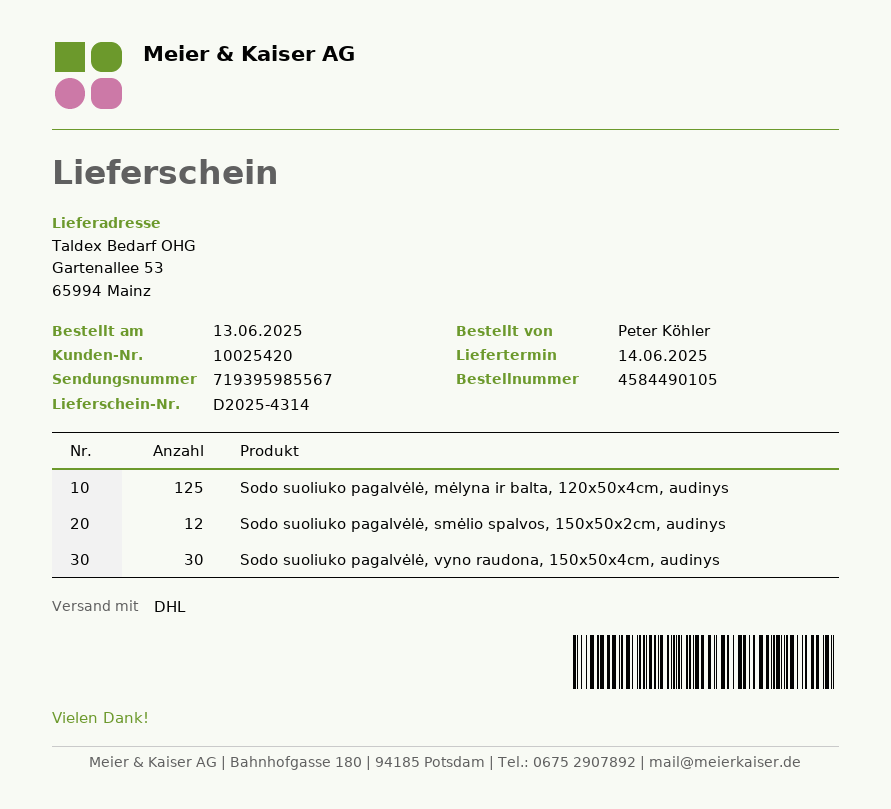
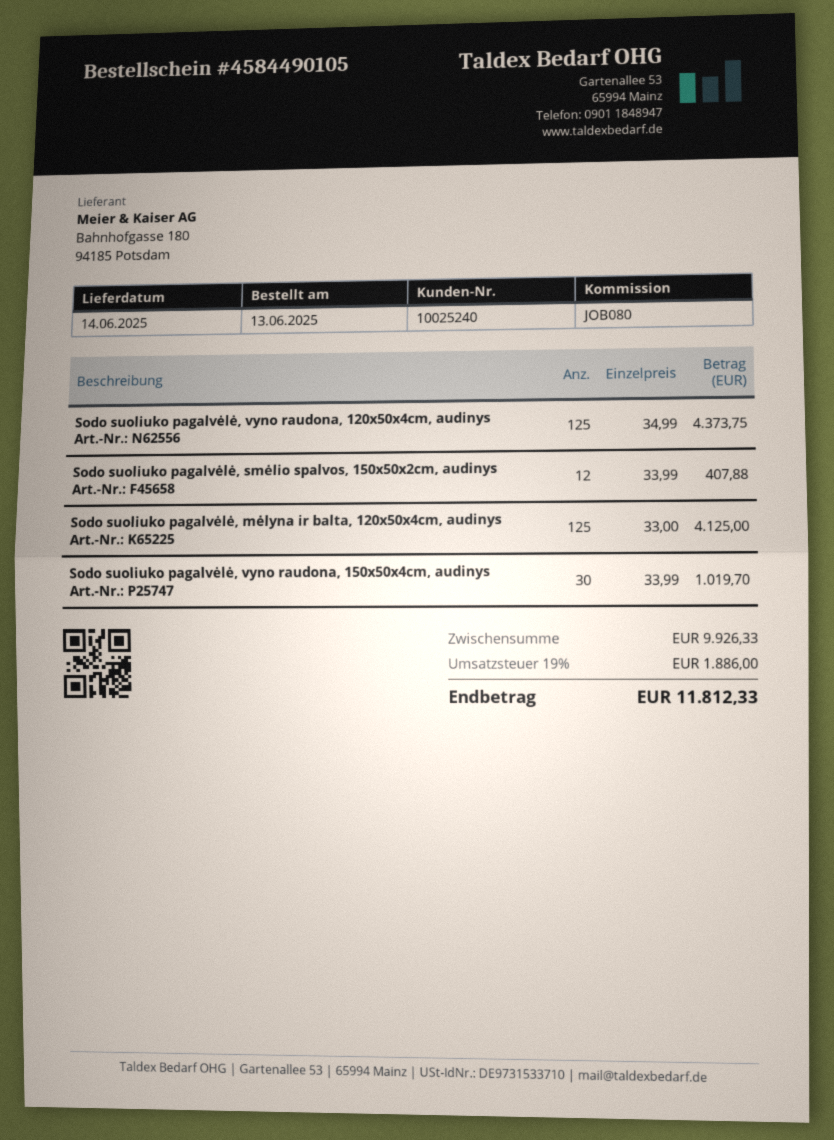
customer number: 10025420 -> 10025240
Sodo suoliuko pagalvėlė, vyno raudona, 120x50x4cm, audinys: none -> 125

